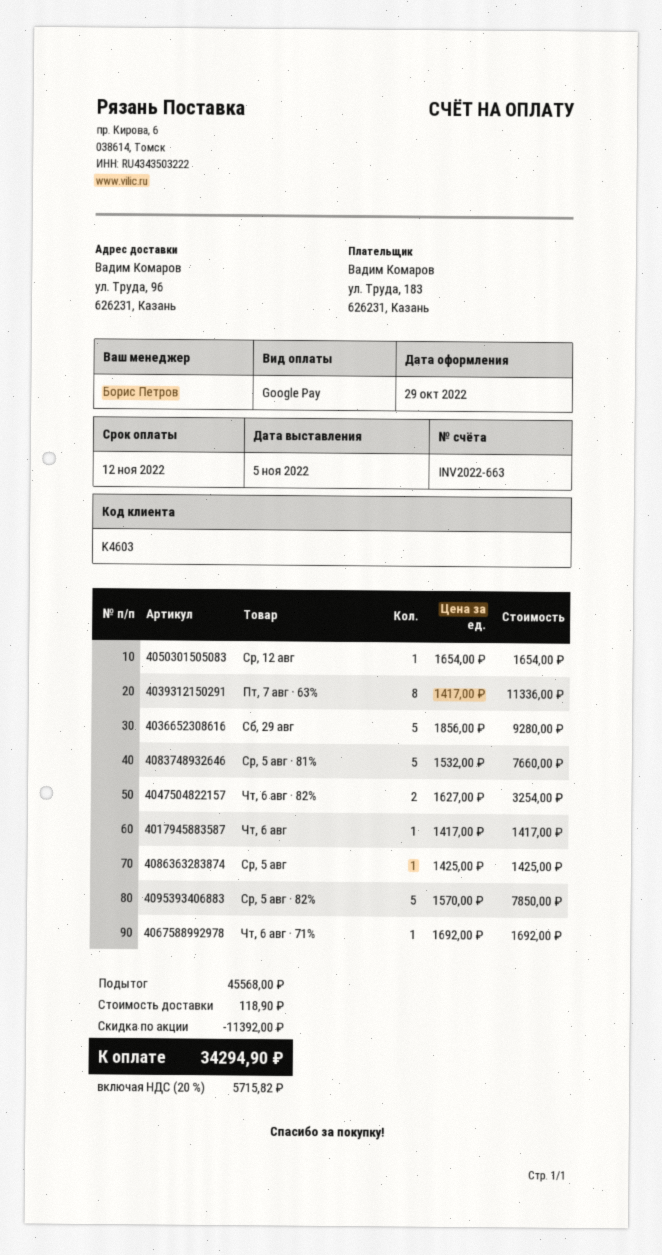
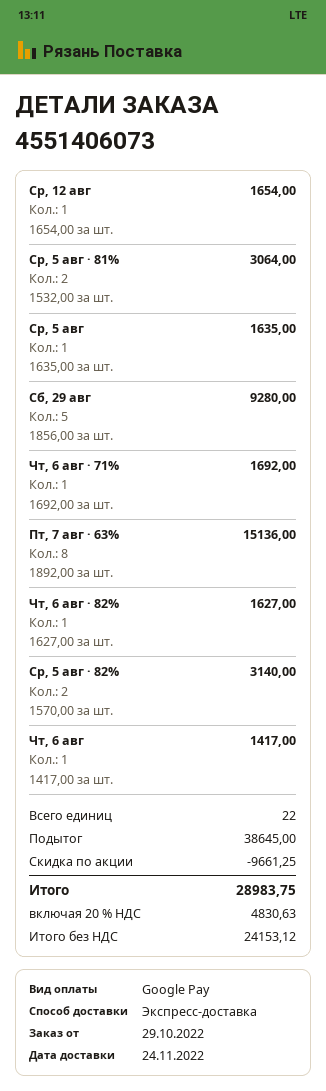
Пт, 7 авг · 63%: 8 x 1417.00 = 11336.00 -> 8 x 1892.00 = 15136.00
Ср, 5 авг · 81%: 5 x 1532.00 = 7660.00 -> 2 x 1532.00 = 3064.00
Чт, 6 авг · 82%: 2 x 1627.00 = 3254.00 -> 1 x 1627.00 = 1627.00
Ср, 5 авг: 1 x 1425.00 = 1425.00 -> 1 x 1635.00 = 1635.00
Ср, 5 авг · 82%: 5 x 1570.00 = 7850.00 -> 2 x 1570.00 = 3140.00
subtotal: 45568.00 -> 38645.00
discount: 11392.00 -> 9661.25
shipping: 118.90 -> none
tax: 20% = 5715.82 -> 20% = 4830.63
total: 34294.90 -> 28983.75

